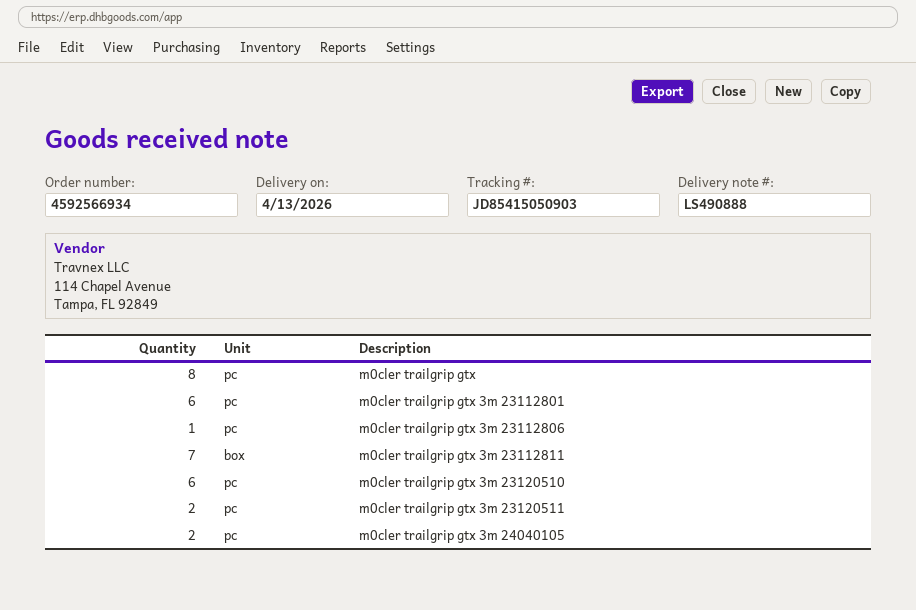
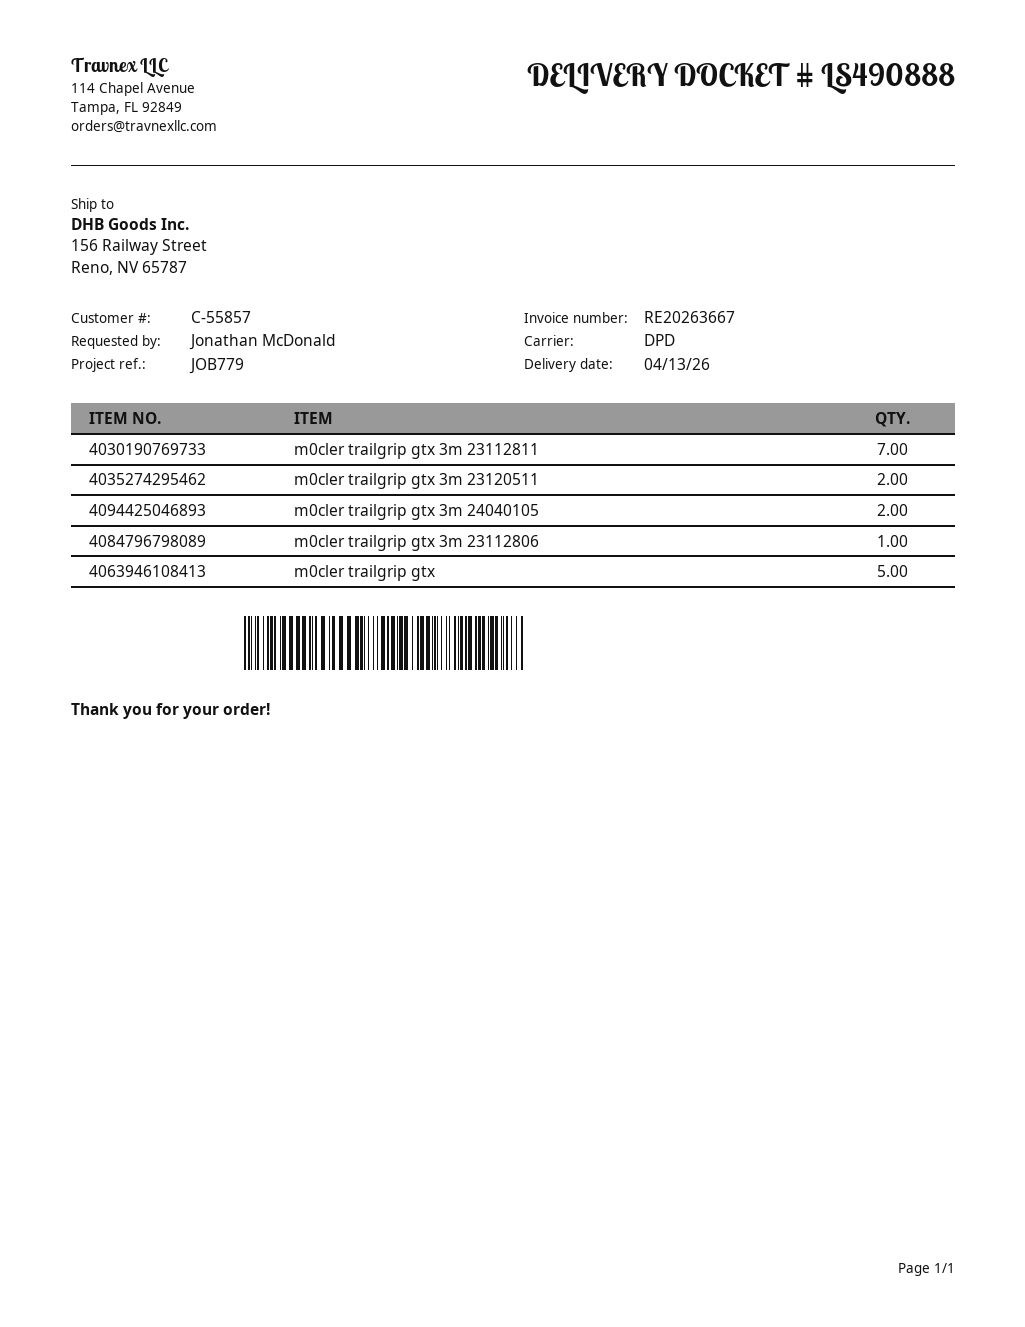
m0cler trailgrip gtx: 8 -> 5
m0cler trailgrip gtx 3m 23112801: 6 -> none
m0cler trailgrip gtx 3m 23120510: 6 -> none

